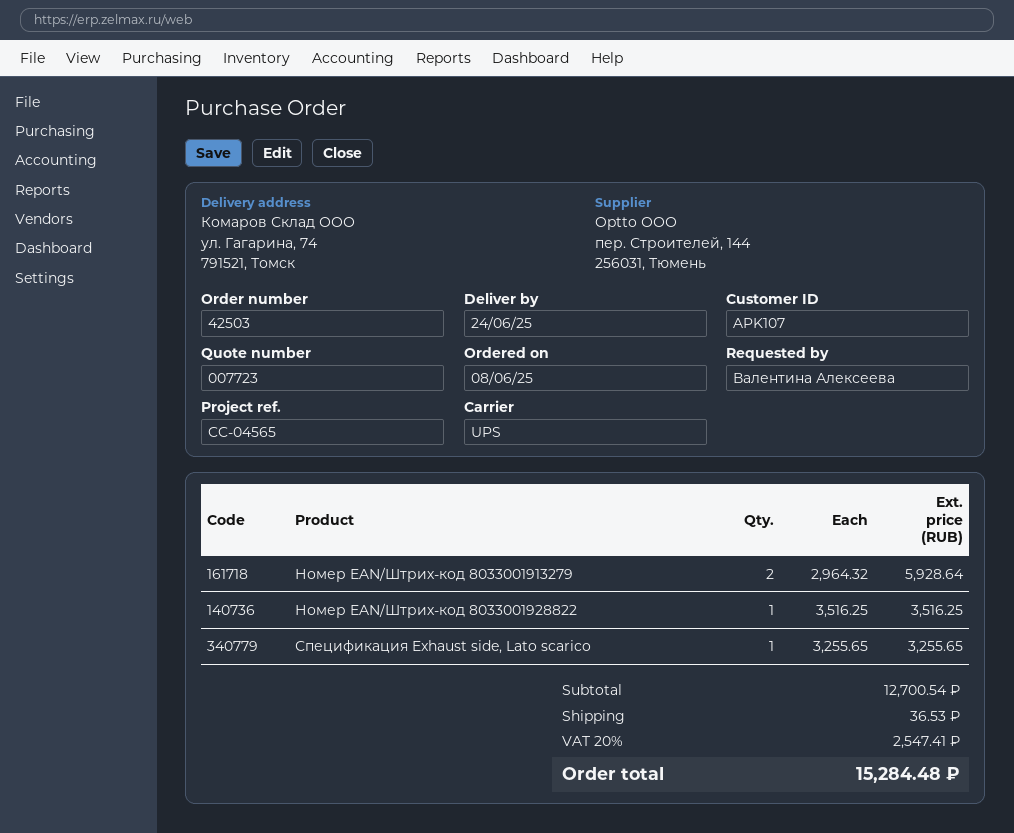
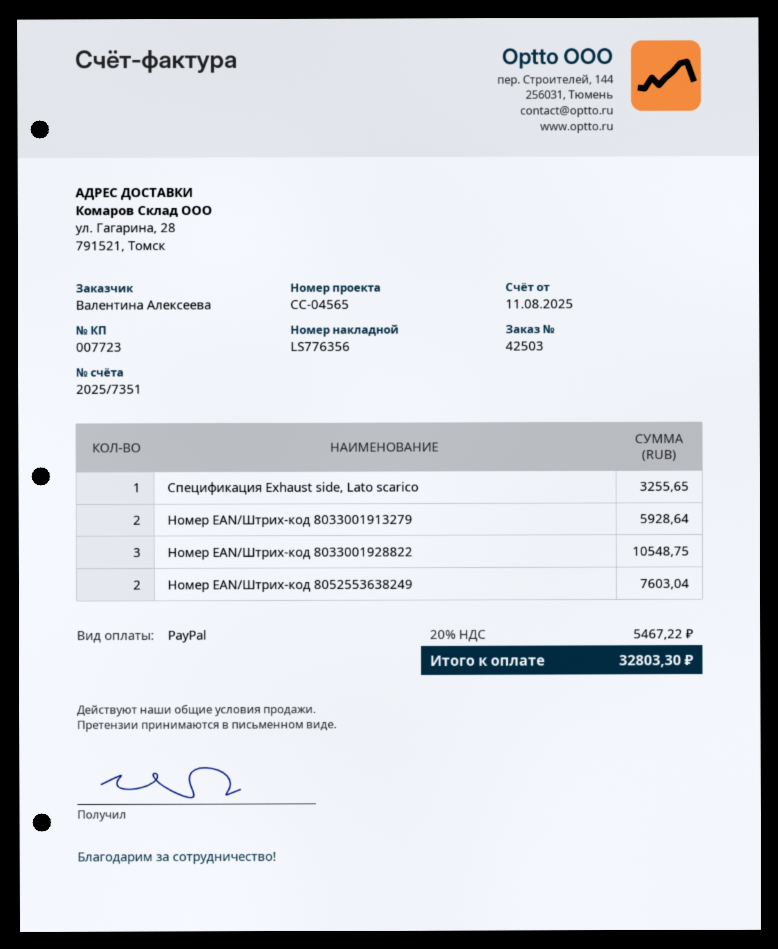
ship to: ул. Гагарина, 74, 791521, Томск -> ул. Гагарина, 28, 791521, Томск
Номер EAN/Штрих-код 8033001928822: 1 for 3516.25 -> 3 for 10548.75
Номер EAN/Штрих-код 8052553638249: none -> 2 for 7603.04
shipping: 36.53 -> none
tax: 20% = 2547.41 -> 20% = 5467.22
total: 15284.48 -> 32803.30

